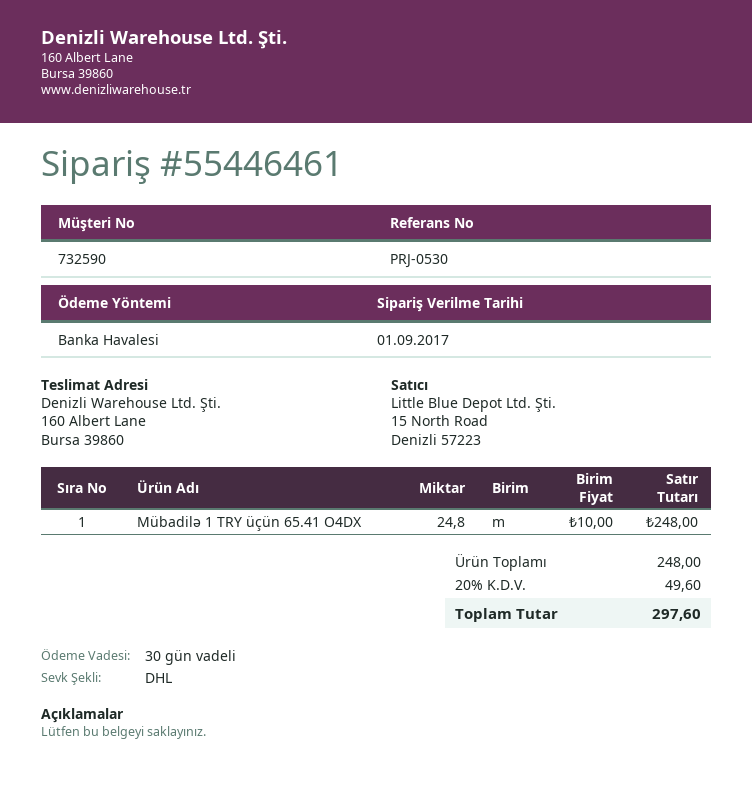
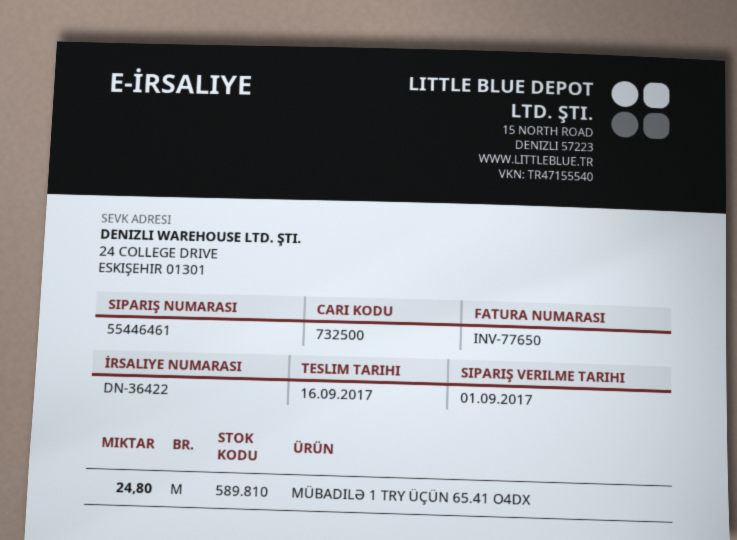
customer number: 732590 -> 732500
ship to: 160 Albert Lane, Bursa 39860 -> 24 COLLEGE DRIVE, ESKIŞEHIR 01301

